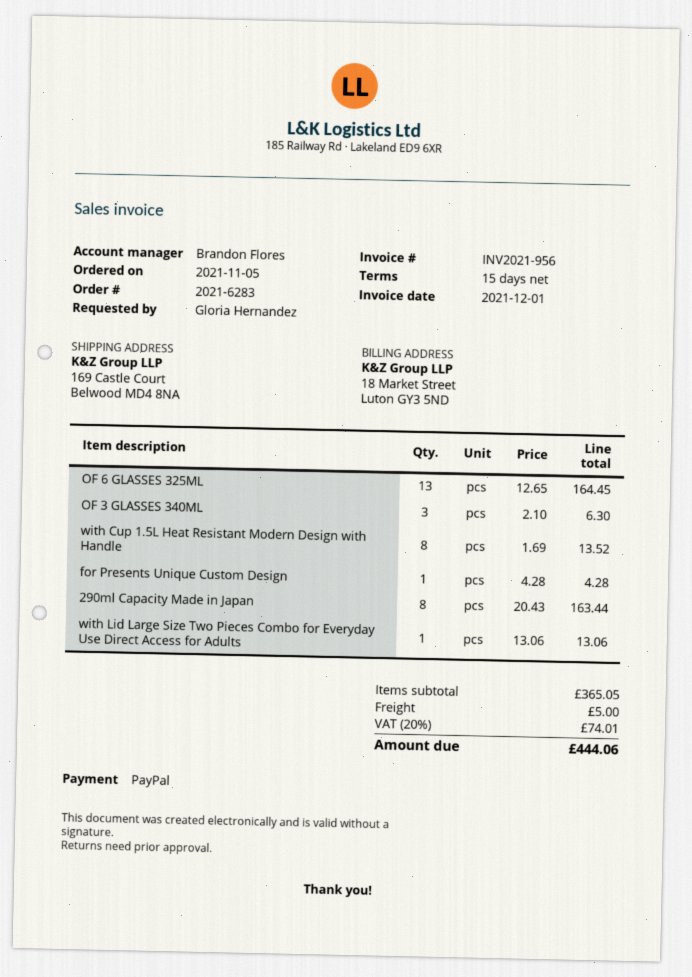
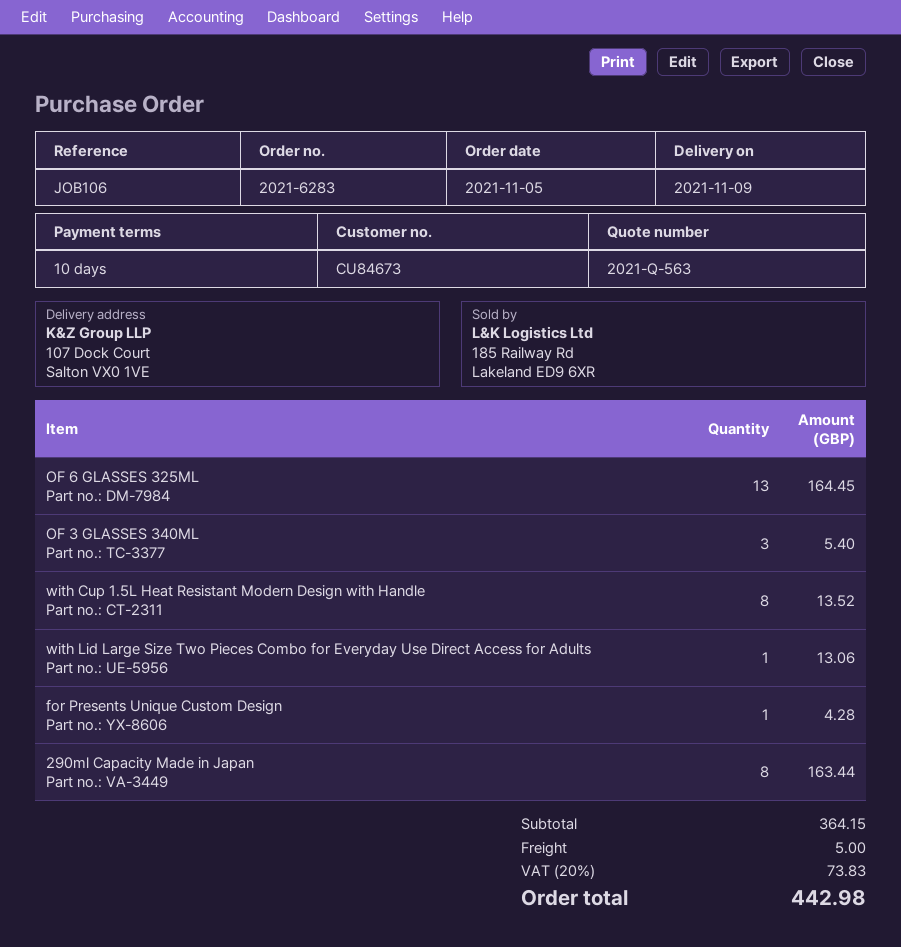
payment terms: 15 days -> 10 days
ship to: 169 Castle Court, Belwood MD4 8NA -> 107 Dock Court, Salton VX0 1VE
OF 3 GLASSES 340ML: 3 for 6.30 -> 3 for 5.40
subtotal: 365.05 -> 364.15
tax: 20% = 74.01 -> 20% = 73.83
total: 444.06 -> 442.98

